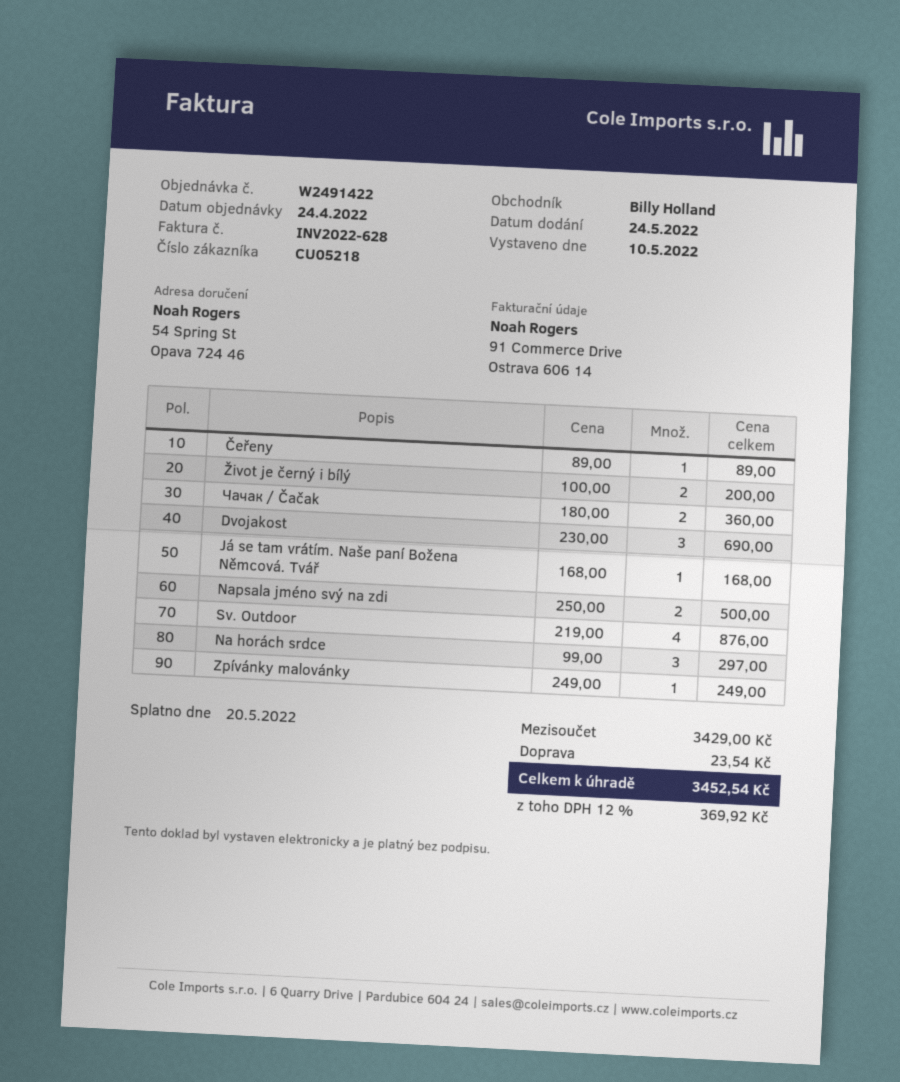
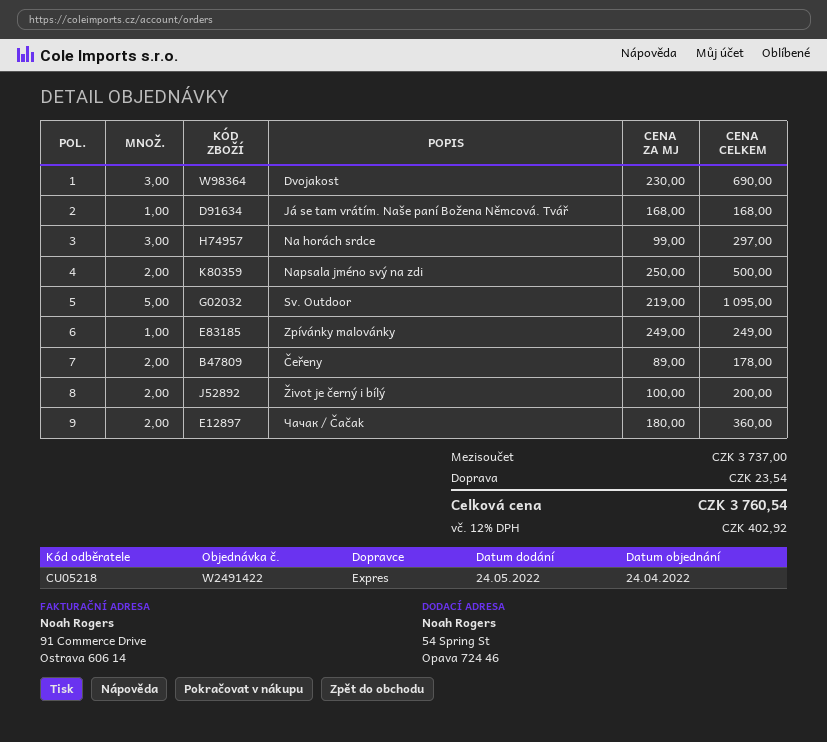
Čeřeny: 1 x 89.00 = 89.00 -> 2 x 89.00 = 178.00
Sv. Outdoor: 4 x 219.00 = 876.00 -> 5 x 219.00 = 1095.00
subtotal: 3429.00 -> 3737.00
tax: 12% = 369.92 -> 12% = 402.92
total: 3452.54 -> 3760.54

